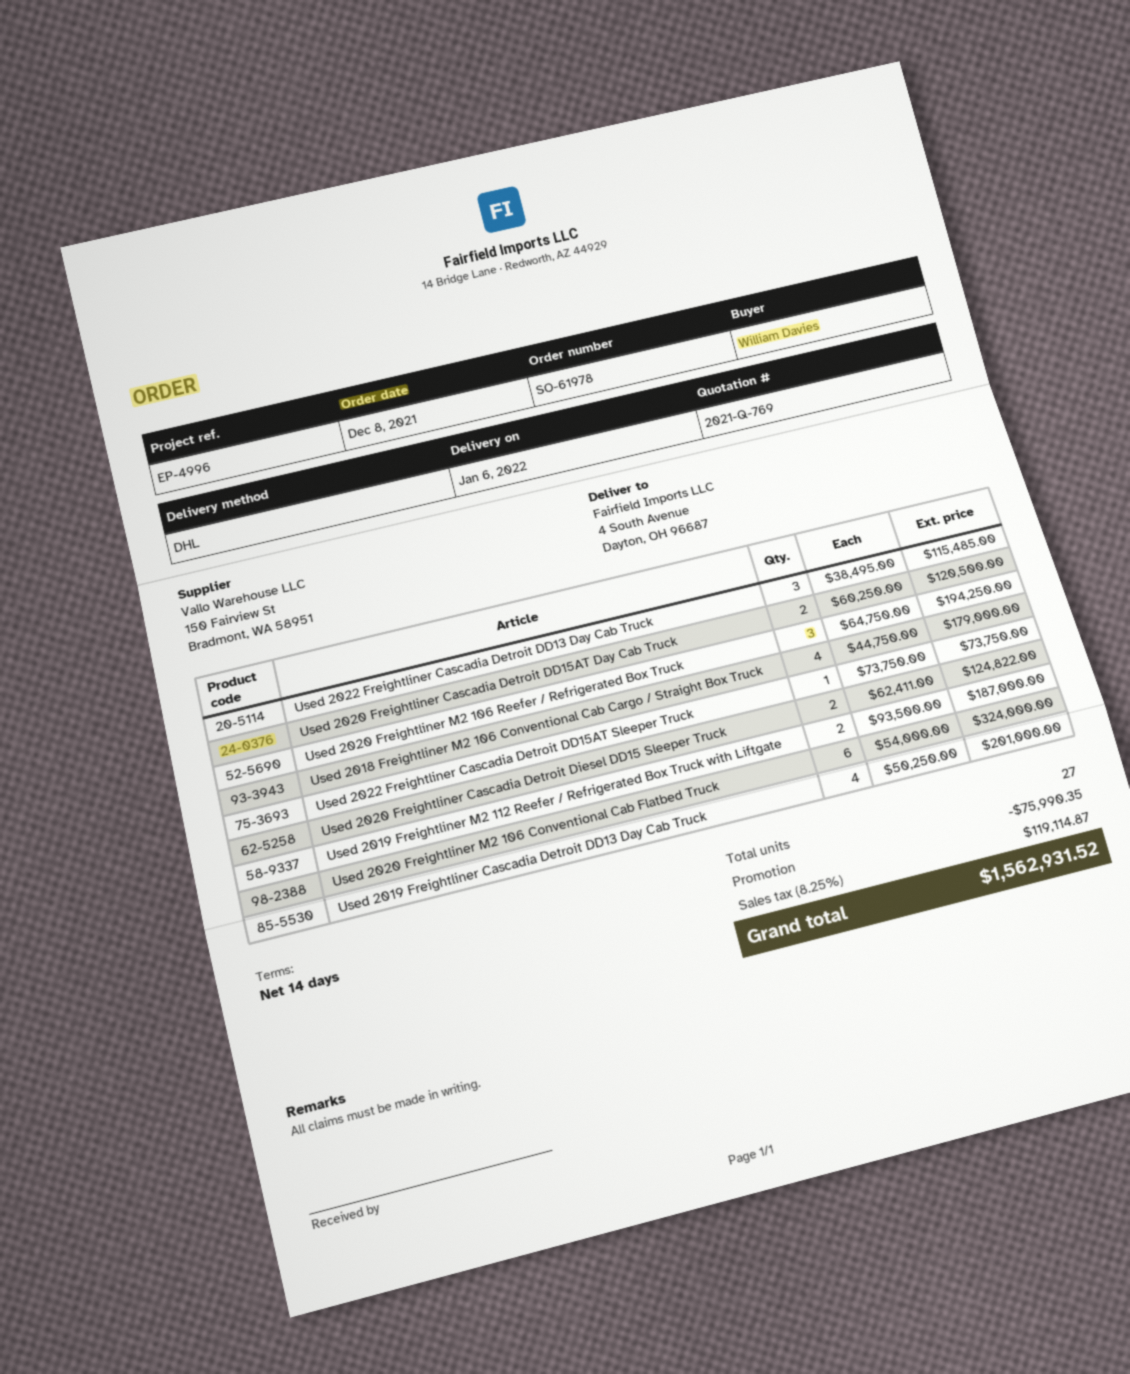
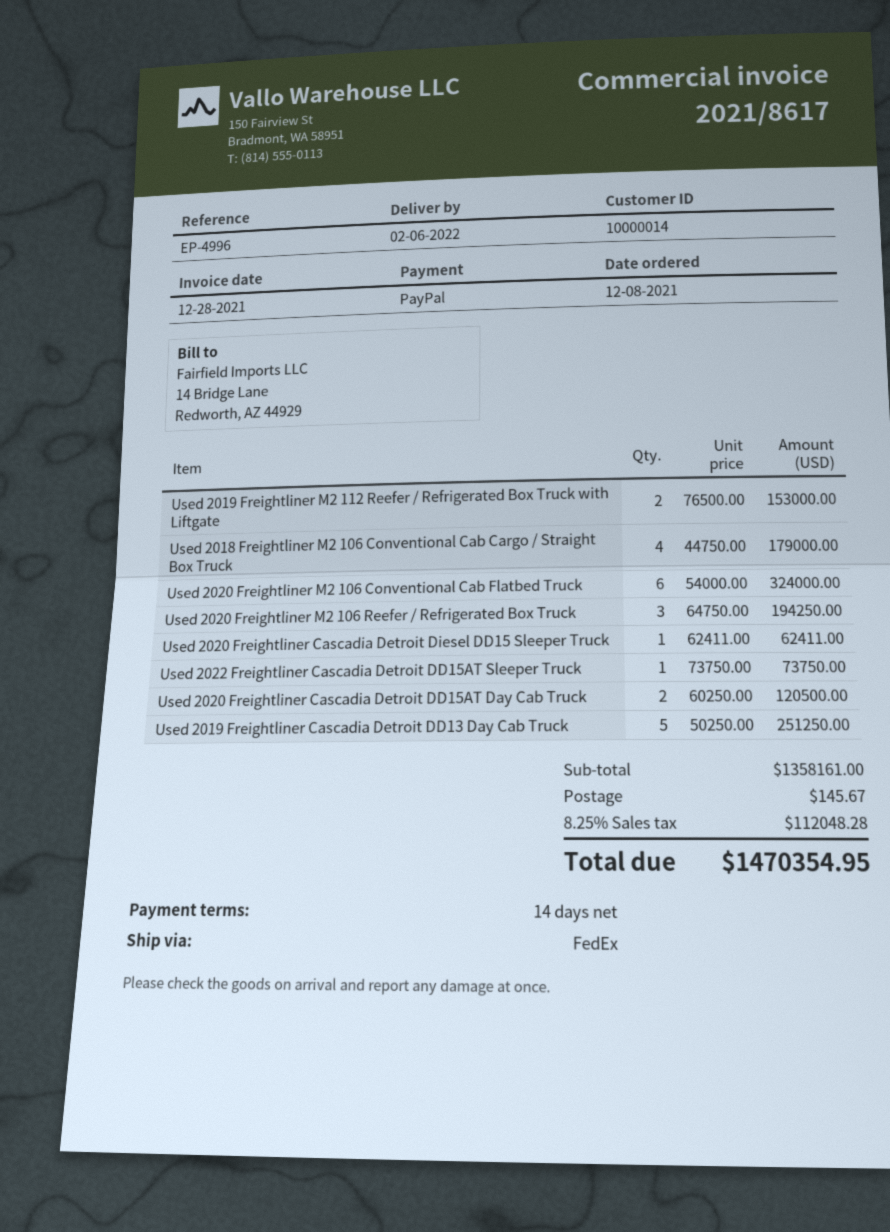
delivery date: 2022-01-06 -> 2022-02-06
shipping method: DHL -> FedEx
Used 2022 Freightliner Cascadia Detroit DD13 Day Cab Truck: 3 x 38495.00 = 115485.00 -> none
Used 2020 Freightliner Cascadia Detroit Diesel DD15 Sleeper Truck: 2 x 62411.00 = 124822.00 -> 1 x 62411.00 = 62411.00
Used 2019 Freightliner M2 112 Reefer / Refrigerated Box Truck with Liftgate: 2 x 93500.00 = 187000.00 -> 2 x 76500.00 = 153000.00
Used 2019 Freightliner Cascadia Detroit DD13 Day Cab Truck: 4 x 50250.00 = 201000.00 -> 5 x 50250.00 = 251250.00
discount: 75990.35 -> none
shipping: none -> 145.67
tax: 8.25% = 119114.87 -> 8.25% = 112048.28
total: 1562931.52 -> 1470354.95

